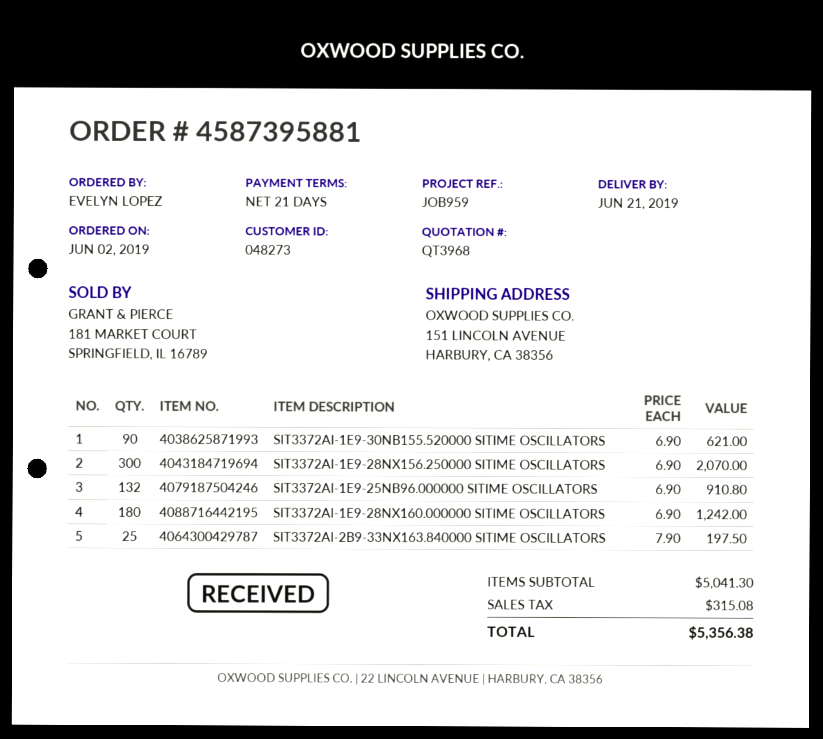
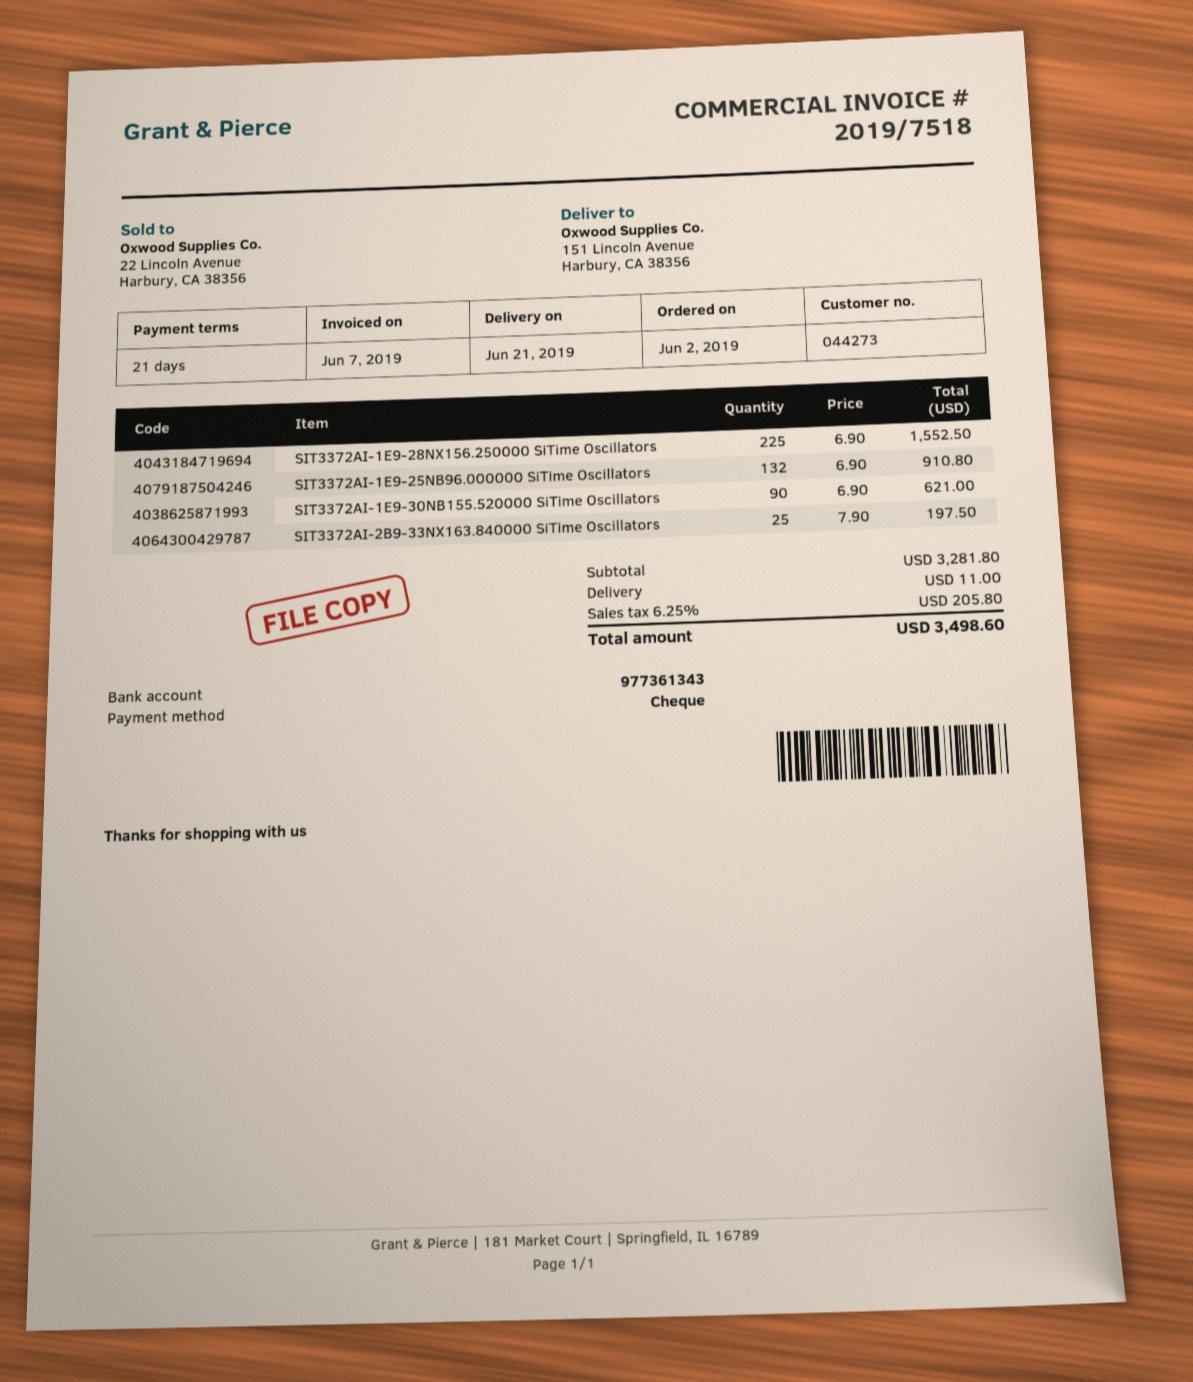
customer number: 048273 -> 044273
SIT3372AI-1E9-28NX156.250000 SITIME OSCILLATORS: 300 x 6.90 = 2070.00 -> 225 x 6.90 = 1552.50
SIT3372AI-1E9-28NX160.000000 SITIME OSCILLATORS: 180 x 6.90 = 1242.00 -> none
subtotal: 5041.30 -> 3281.80
shipping: none -> 11.00
tax: 315.08 -> 205.80
total: 5356.38 -> 3498.60

